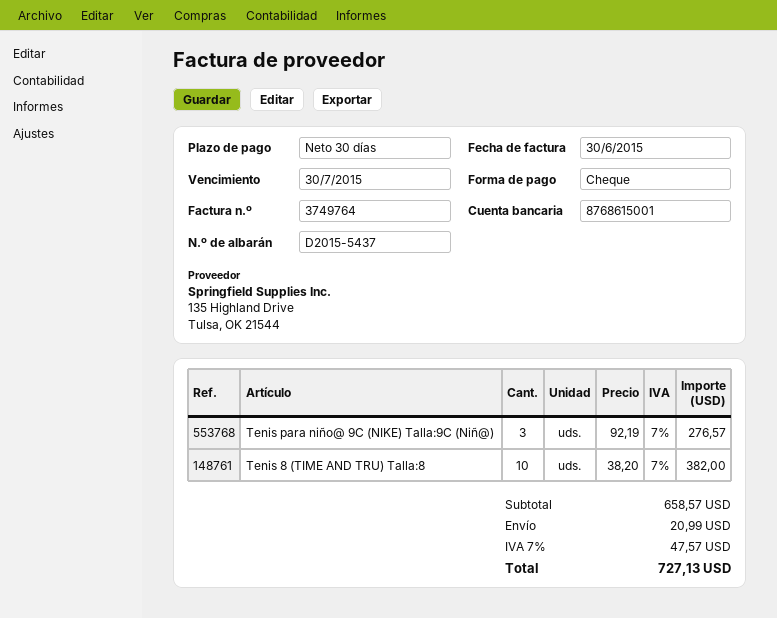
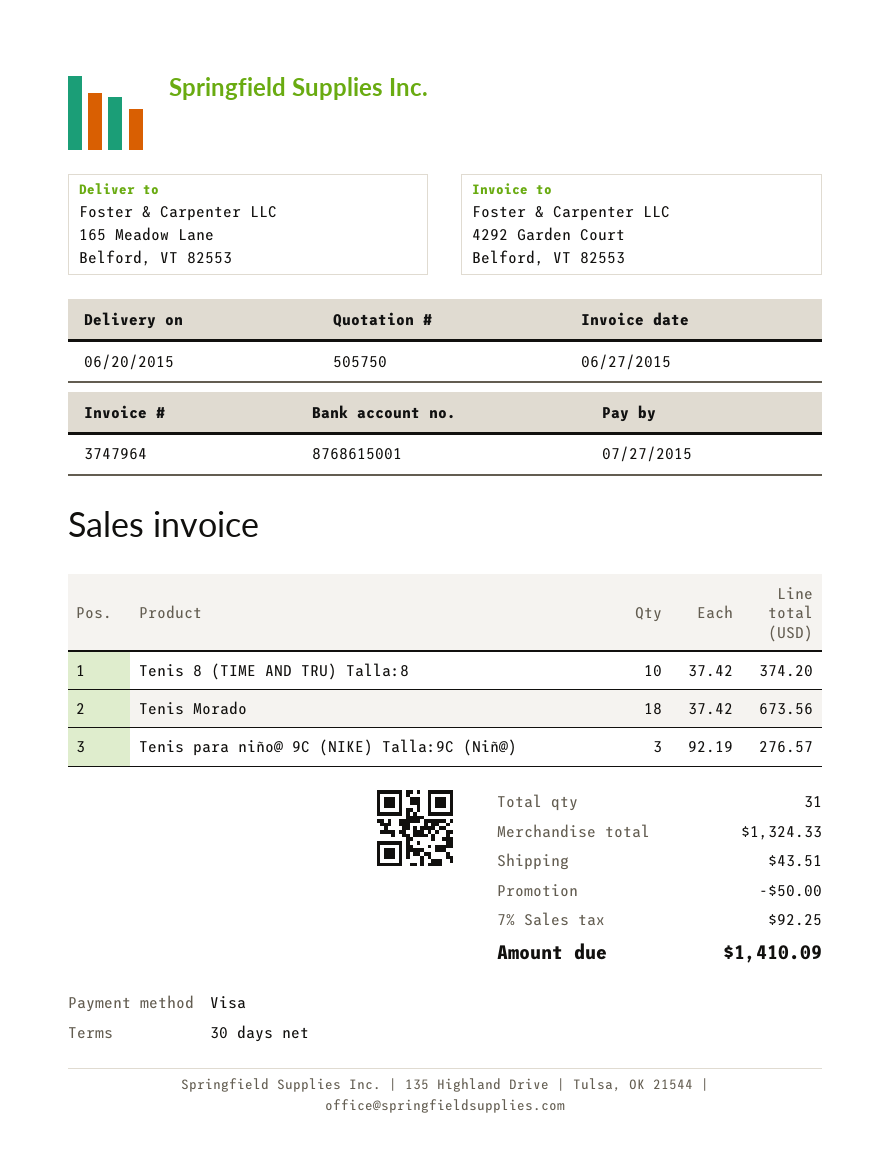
invoice number: 3749764 -> 3747964
invoice date: 2015-06-30 -> 2015-06-27
due date: 2015-07-30 -> 2015-07-27
payment method: cheque -> Visa
Tenis 8 (TIME AND TRU) Talla:8: 10 x 38.20 = 382.00 -> 10 x 37.42 = 374.20
Tenis Morado: none -> 18 x 37.42 = 673.56
subtotal: 658.57 -> 1324.33
discount: none -> 50.00
shipping: 20.99 -> 43.51
tax: 7% = 47.57 -> 7% = 92.25
total: 727.13 -> 1410.09

